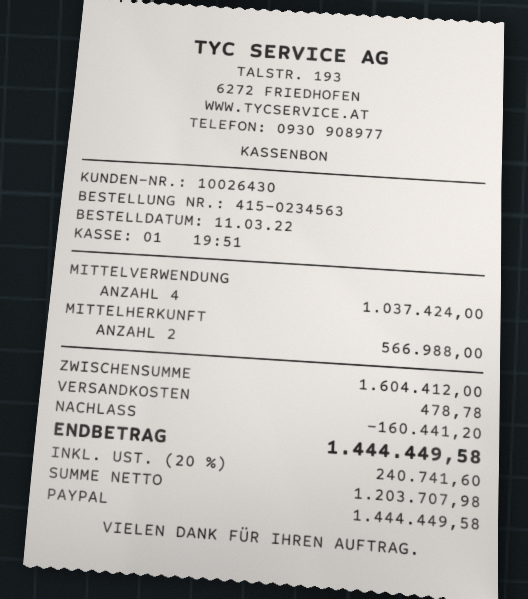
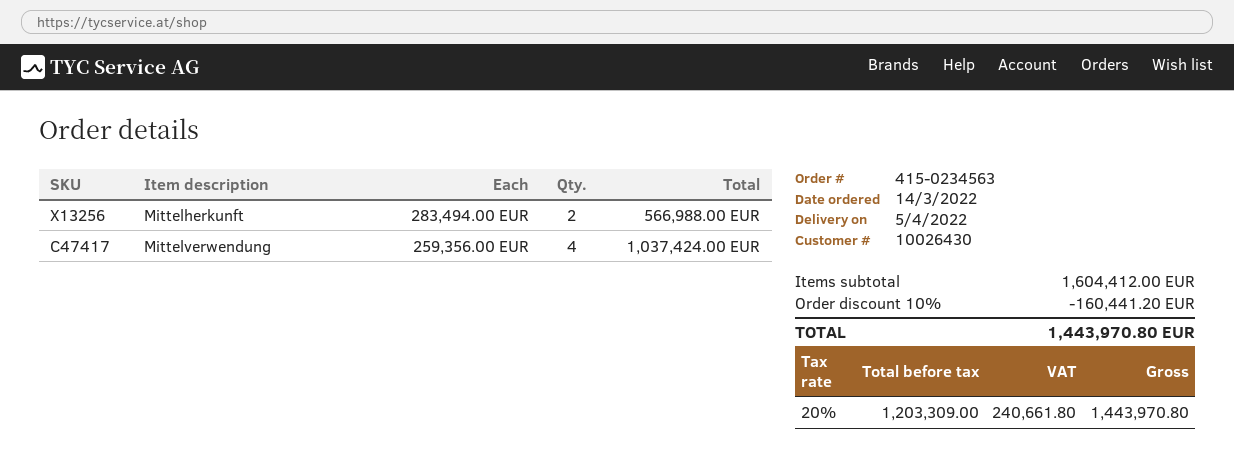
order date: 2022-03-11 -> 2022-03-14
shipping: 478.78 -> none
net: 1203707.98 -> 1203309.00
tax: 20% = 240741.60 -> 20% = 240661.80
total: 1444449.58 -> 1443970.80

